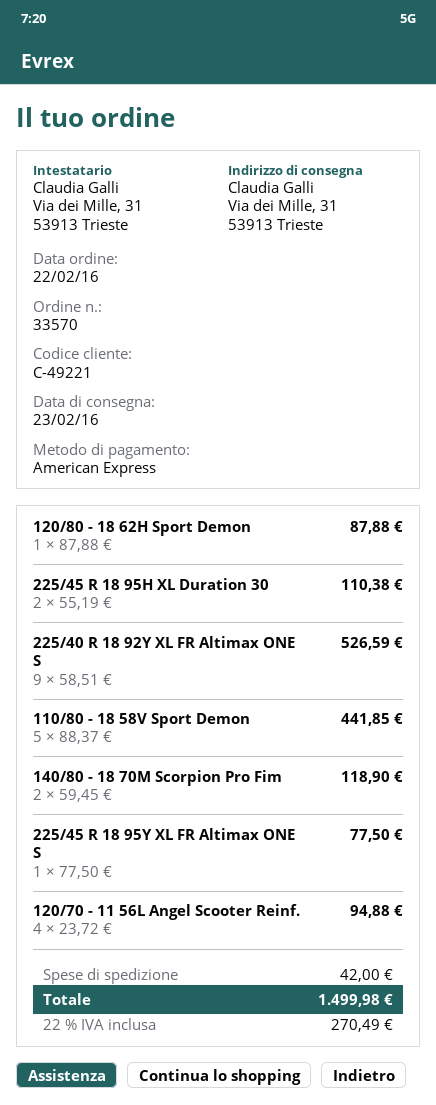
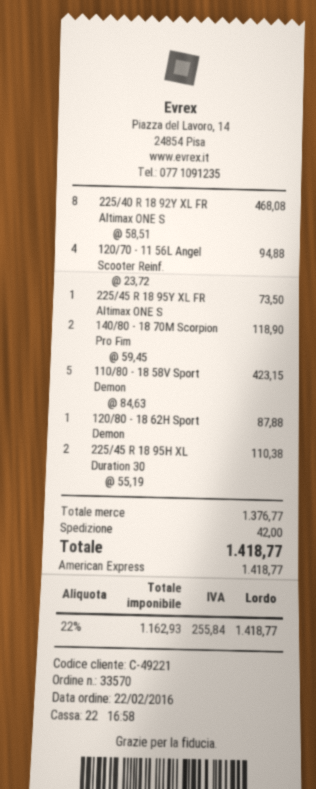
225/40 R 18 92Y XL FR Altimax ONE S: 9 x 58.51 = 526.59 -> 8 x 58.51 = 468.08
110/80 - 18 58V Sport Demon: 5 x 88.37 = 441.85 -> 5 x 84.63 = 423.15
225/45 R 18 95Y XL FR Altimax ONE S: 1 x 77.50 = 77.50 -> 1 x 73.50 = 73.50
tax: 22% = 270.49 -> 22% = 255.84
total: 1499.98 -> 1418.77

